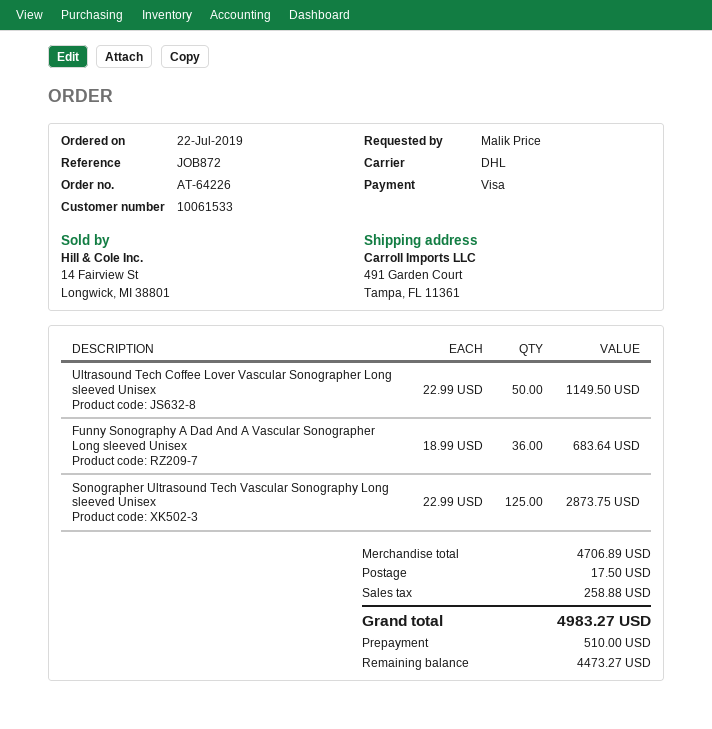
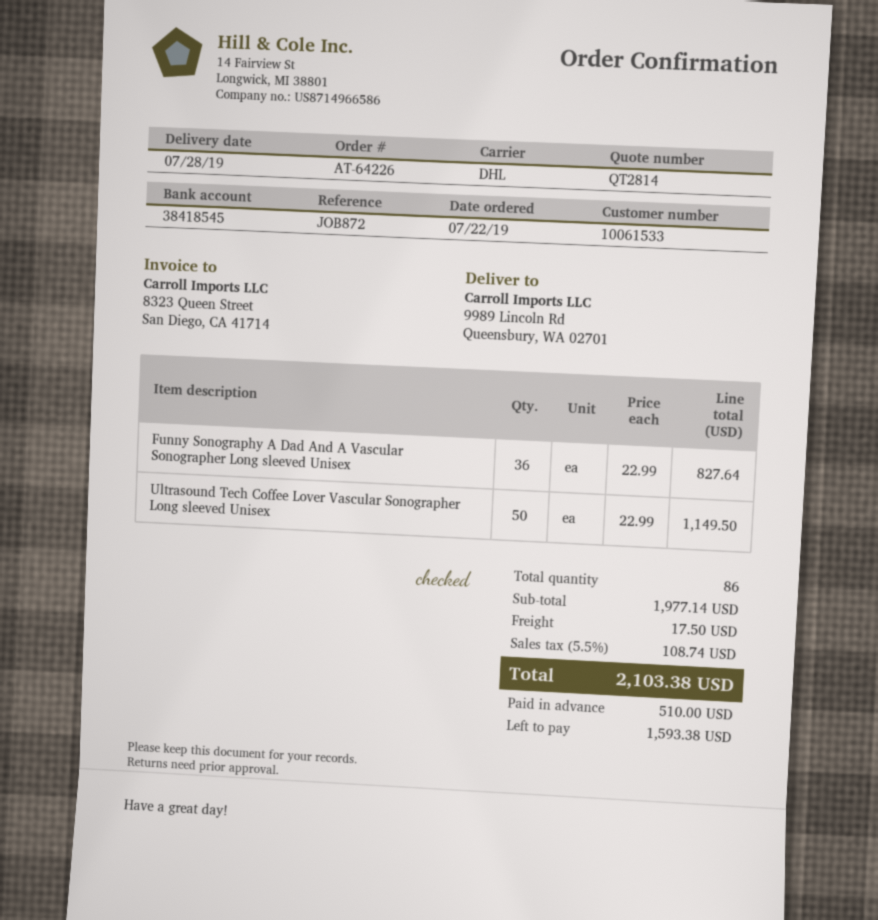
ship to: 491 Garden Court, Tampa, FL 11361 -> 9989 Lincoln Rd, Queensbury, WA 02701
Funny Sonography A Dad And A Vascular Sonographer Long sleeved Unisex: 36 x 18.99 = 683.64 -> 36 x 22.99 = 827.64
Sonographer Ultrasound Tech Vascular Sonography Long sleeved Unisex: 125 x 22.99 = 2873.75 -> none
subtotal: 4706.89 -> 1977.14
tax: 258.88 -> 108.74
total: 4983.27 -> 2103.38
balance: 4473.27 -> 1593.38

